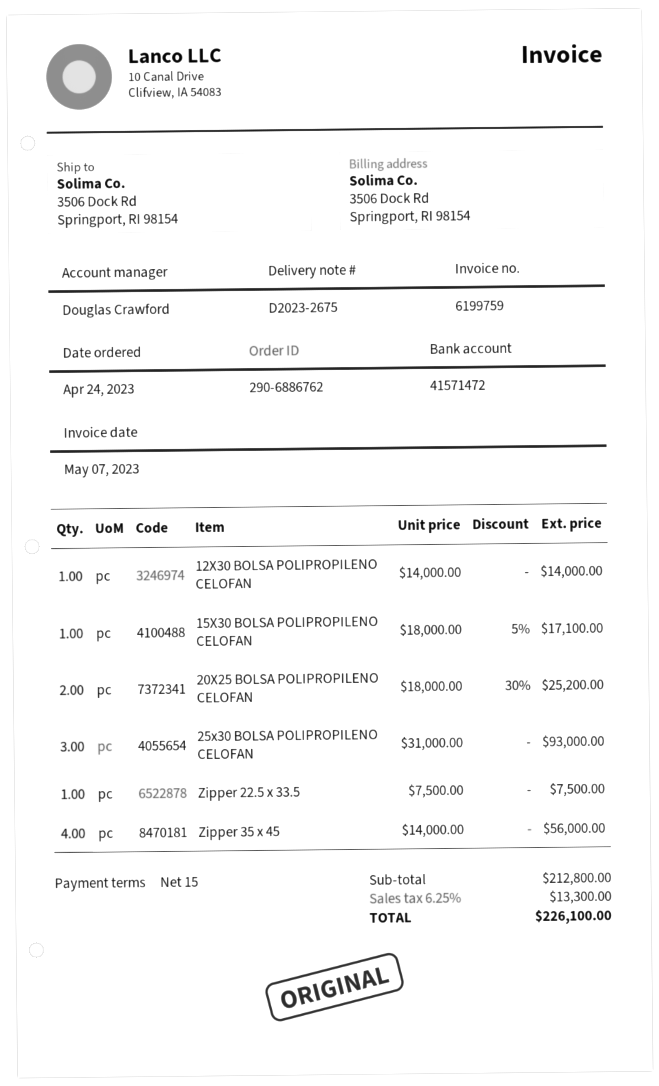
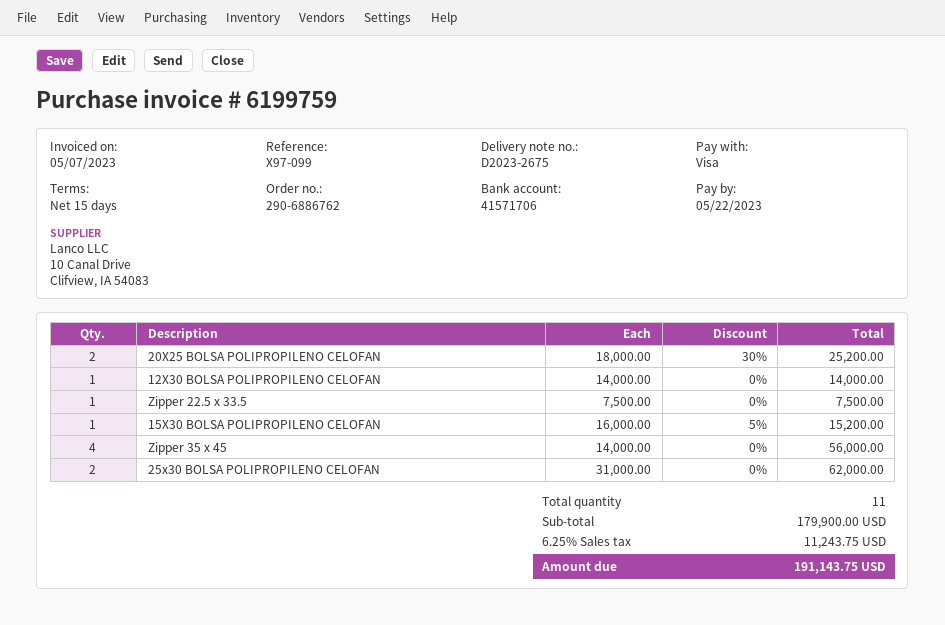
bank account: 41571472 -> 41571706
15X30 BOLSA POLIPROPILENO CELOFAN: 1 x 18000.00 - 5% = 17100.00 -> 1 x 16000.00 - 5% = 15200.00
25x30 BOLSA POLIPROPILENO CELOFAN: 3 x 31000.00 = 93000.00 -> 2 x 31000.00 = 62000.00
subtotal: 212800.00 -> 179900.00
tax: 6.25% = 13300.00 -> 6.25% = 11243.75
total: 226100.00 -> 191143.75

